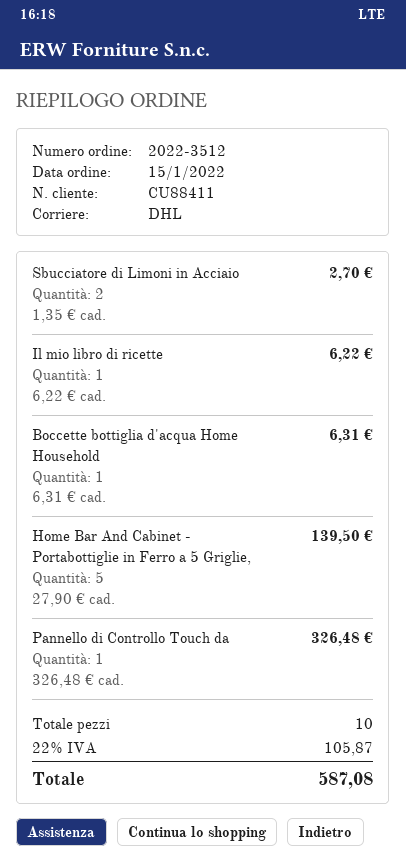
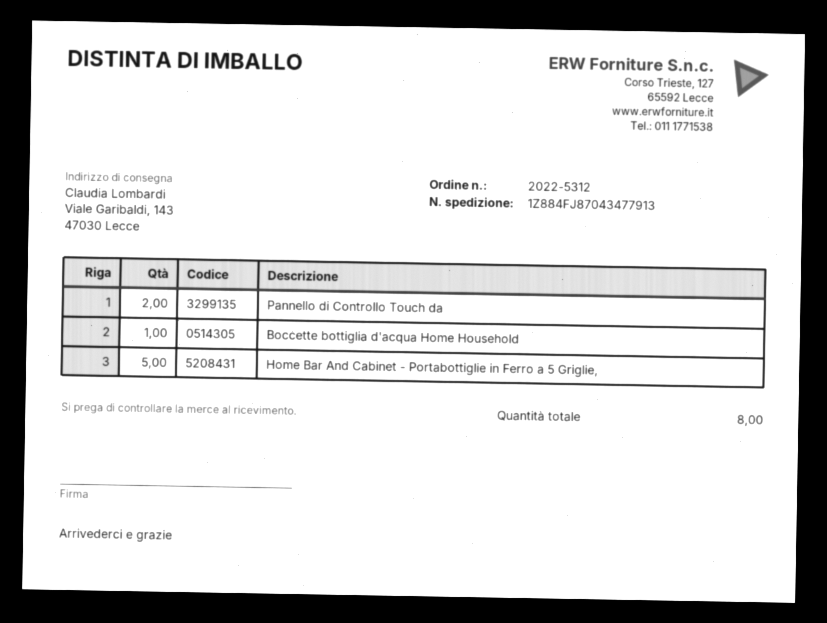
order number: 2022-3512 -> 2022-5312
Sbucciatore di Limoni in Acciaio: 2 -> none
Il mio libro di ricette: 1 -> none
Pannello di Controllo Touch da: 1 -> 2
total quantity: 10 -> 8

